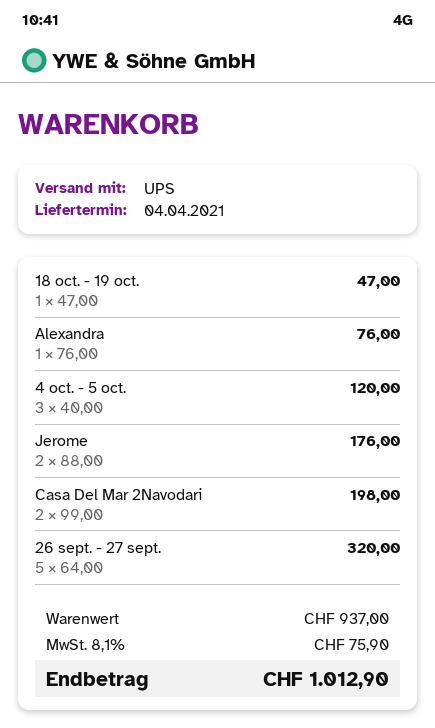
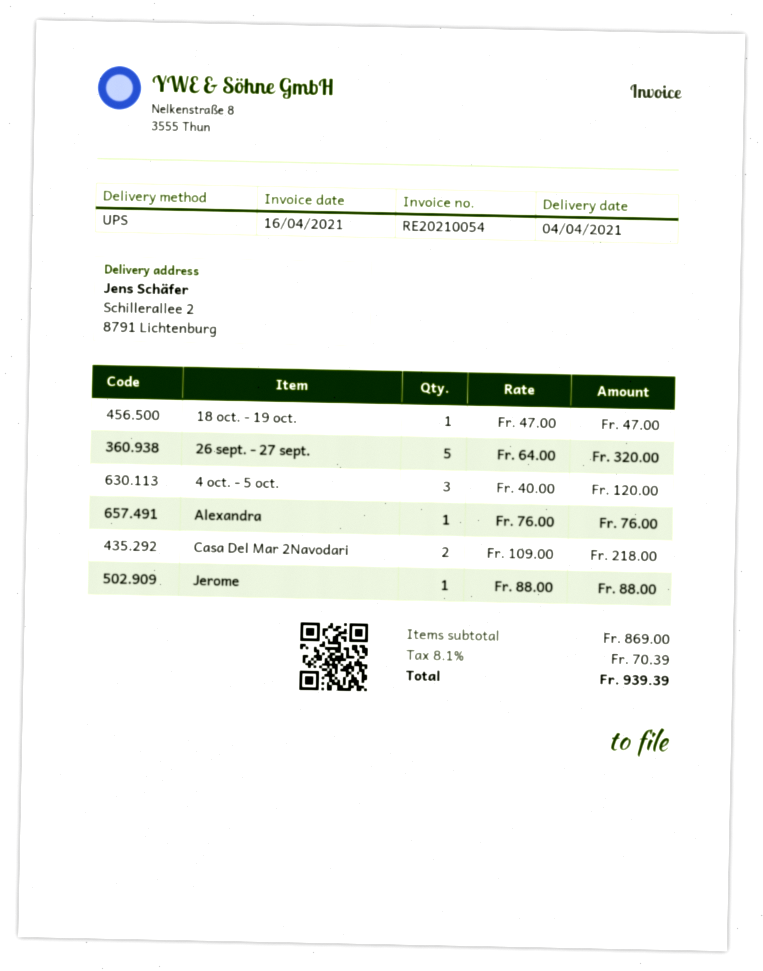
Jerome: 2 x 88.00 = 176.00 -> 1 x 88.00 = 88.00
Casa Del Mar 2Navodari: 2 x 99.00 = 198.00 -> 2 x 109.00 = 218.00
subtotal: 937.00 -> 869.00
tax: 8.1% = 75.90 -> 8.1% = 70.39
total: 1012.90 -> 939.39

